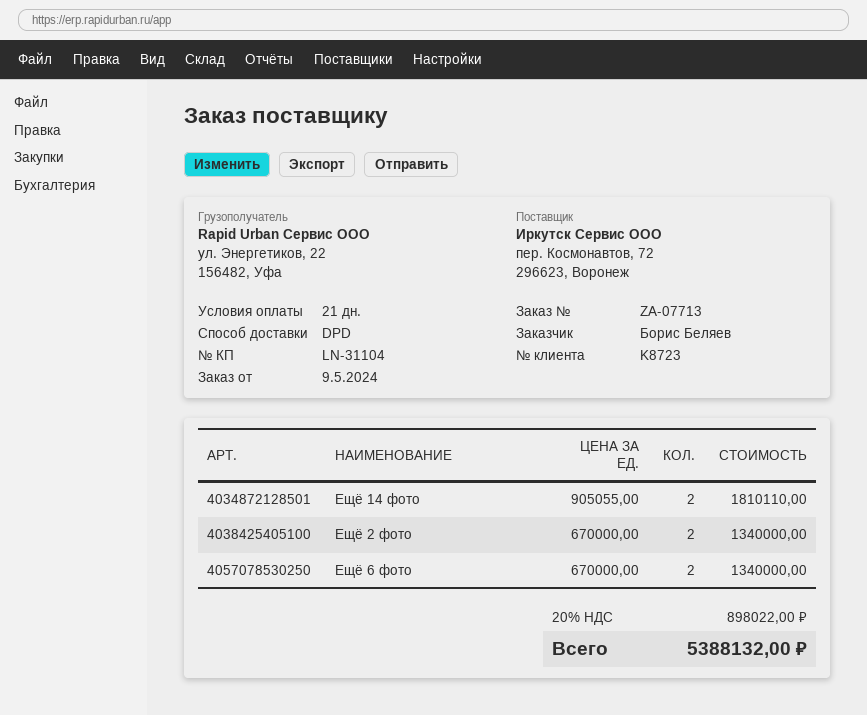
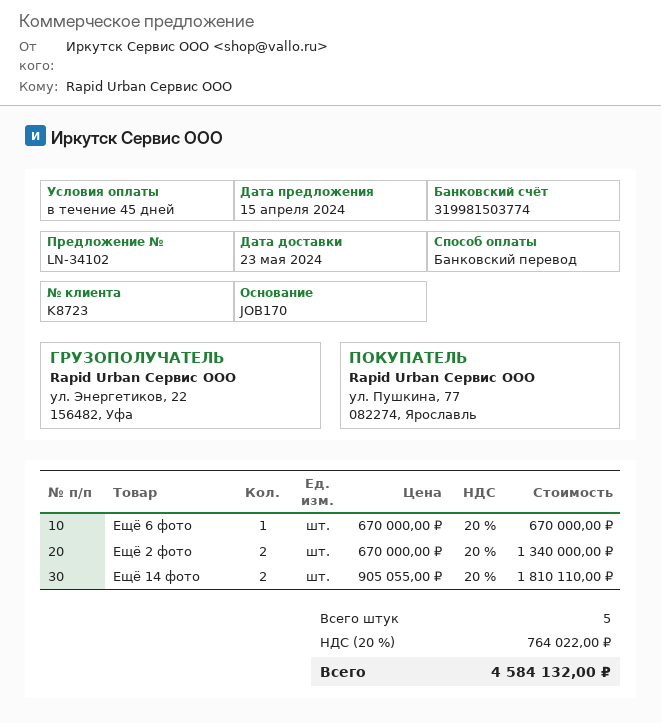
quote number: LN-31104 -> LN-34102
payment terms: 21 days -> 45 days
Ещё 6 фото: 2 x 670000.00 = 1340000.00 -> 1 x 670000.00 = 670000.00
tax: 20% = 898022.00 -> 20% = 764022.00
total: 5388132.00 -> 4584132.00

